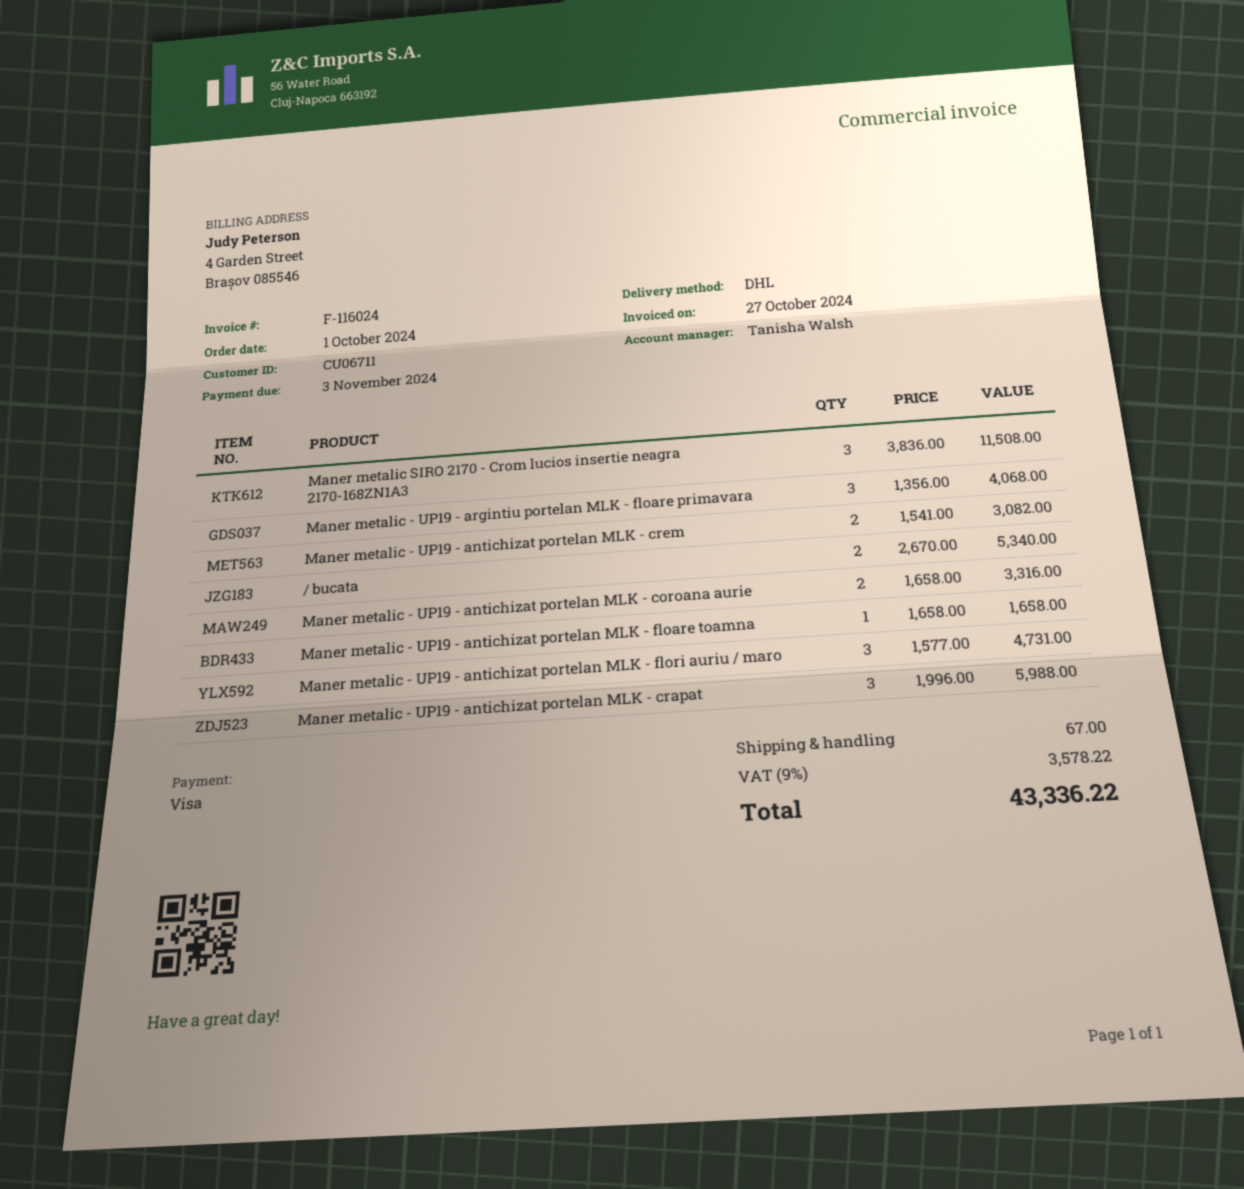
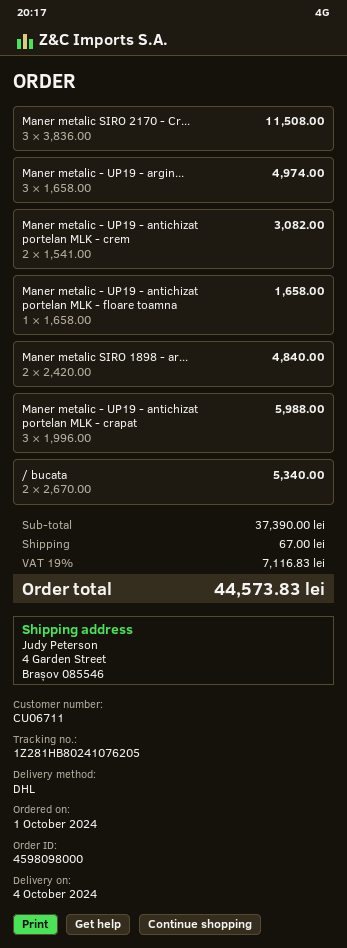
Maner metalic - UP19 - argintiu portelan MLK - floare primavara: 3 x 1356.00 = 4068.00 -> 3 x 1658.00 = 4974.00
Maner metalic - UP19 - antichizat portelan MLK - coroana aurie: 2 x 1658.00 = 3316.00 -> none
Maner metalic - UP19 - antichizat portelan MLK - flori auriu / maro: 3 x 1577.00 = 4731.00 -> none
Maner metalic SIRO 1898 - ar...: none -> 2 x 2420.00 = 4840.00
tax: 9% = 3578.22 -> 19% = 7116.83
total: 43336.22 -> 44573.83

